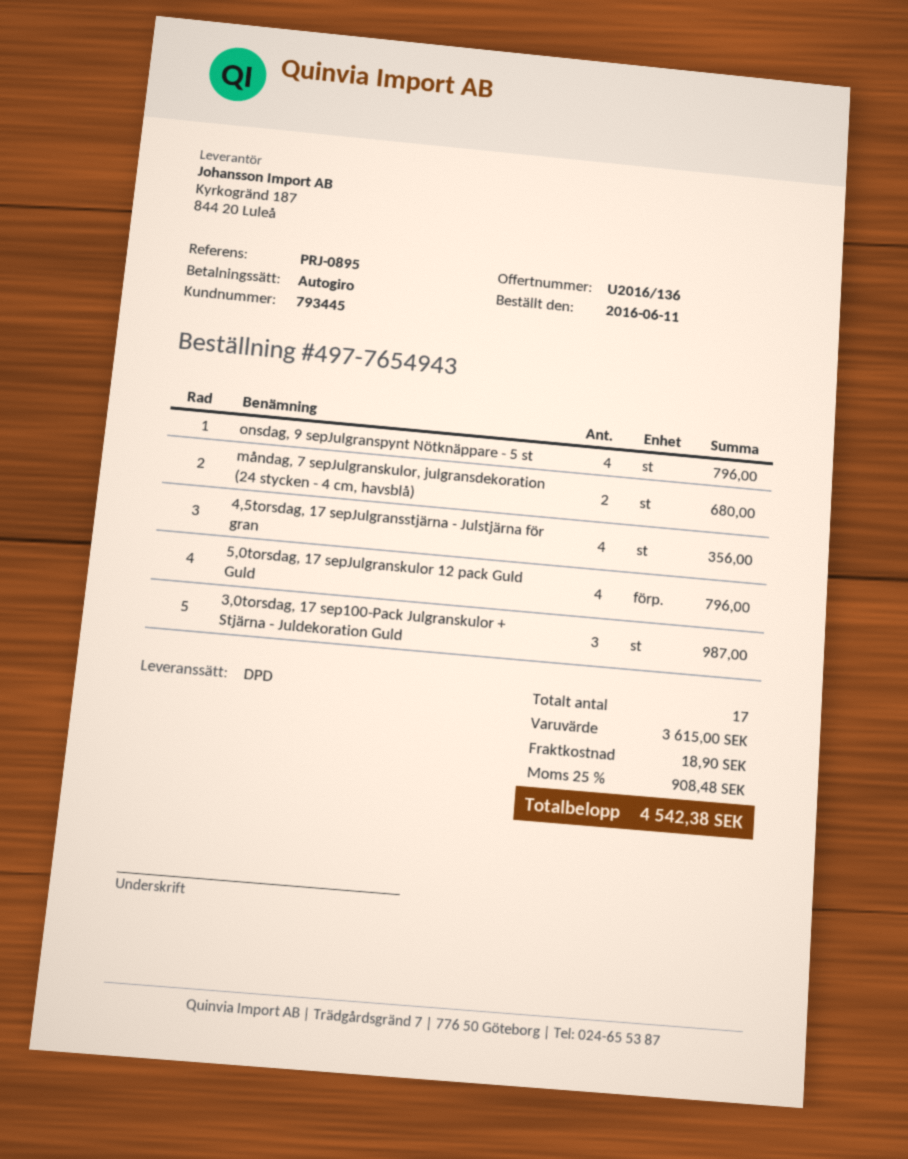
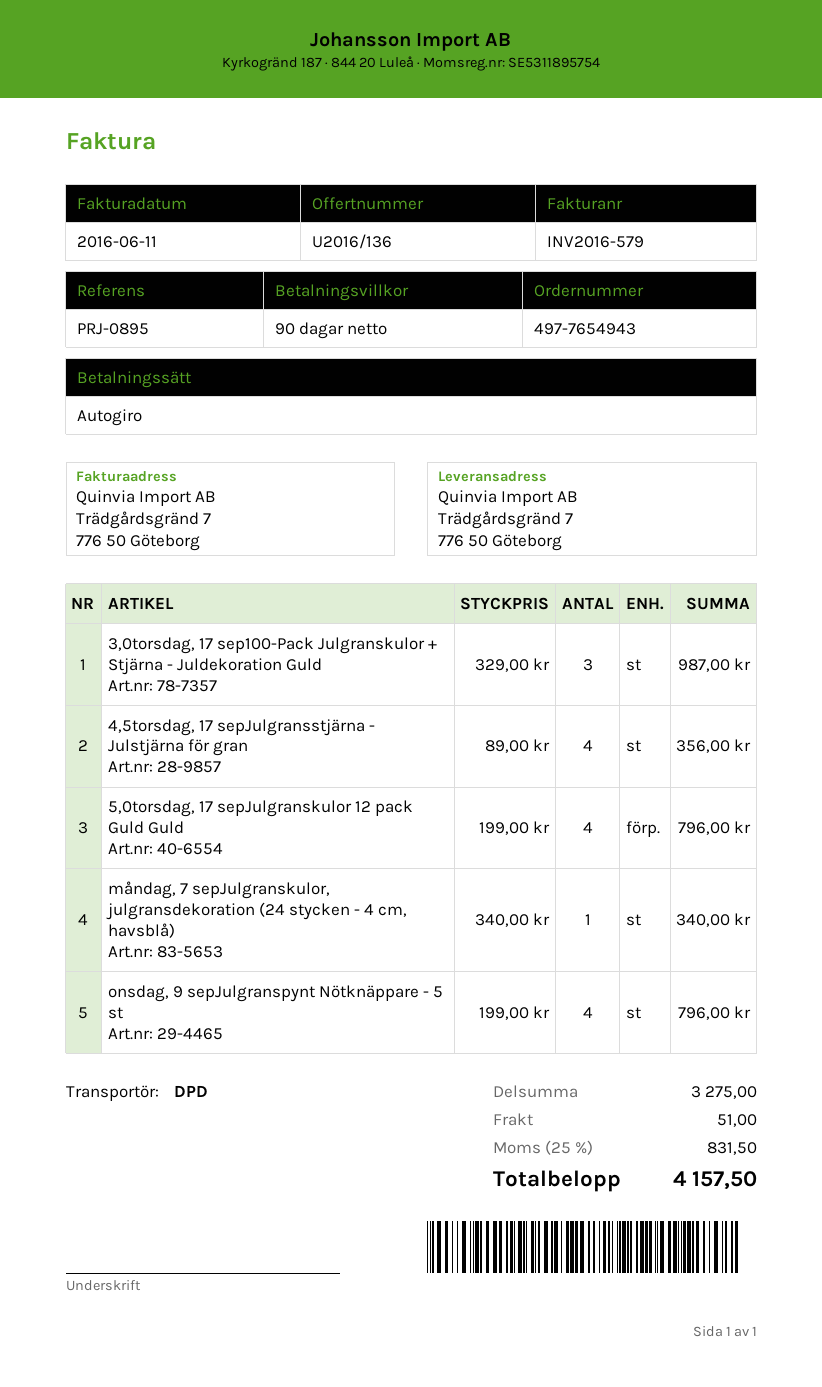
måndag, 7 sepJulgranskulor, julgransdekoration (24 stycken - 4 cm, havsblå): 2 for 680.00 -> 1 for 340.00
subtotal: 3615.00 -> 3275.00
shipping: 18.90 -> 51.00
tax: 25% = 908.48 -> 25% = 831.50
total: 4542.38 -> 4157.50

